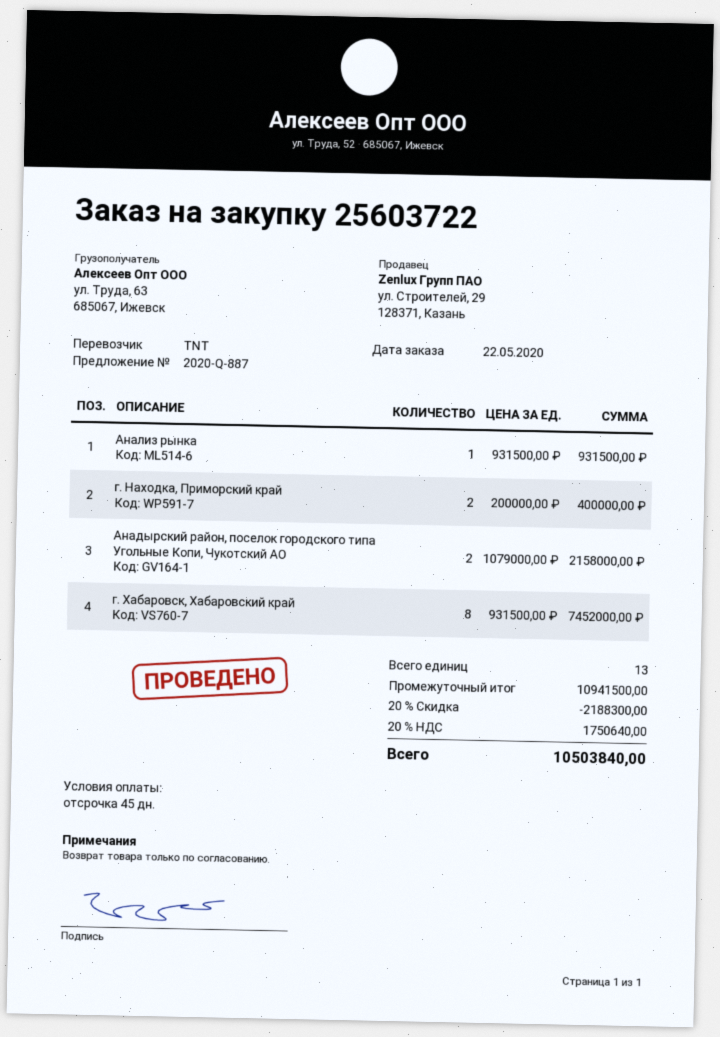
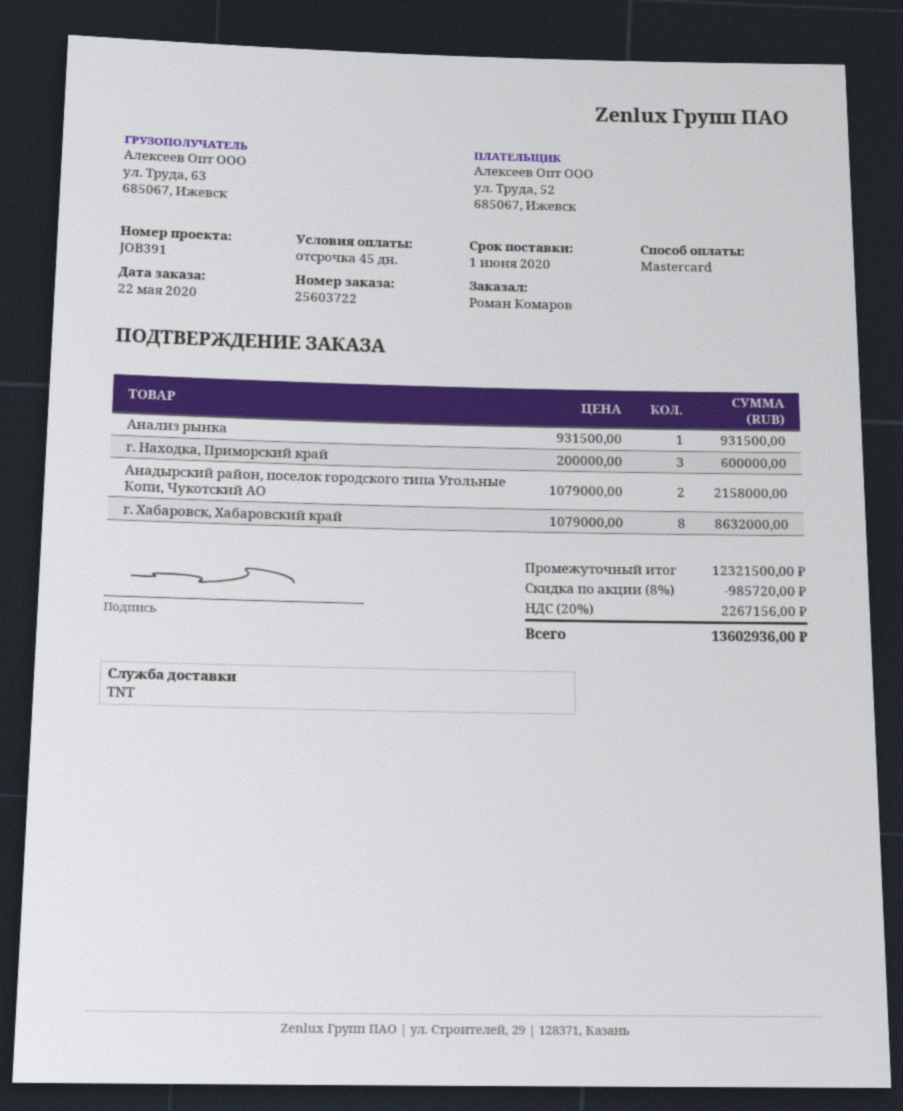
г. Находка, Приморский край: 2 x 200000.00 = 400000.00 -> 3 x 200000.00 = 600000.00
г. Хабаровск, Хабаровский край: 8 x 931500.00 = 7452000.00 -> 8 x 1079000.00 = 8632000.00
subtotal: 10941500.00 -> 12321500.00
discount: 20% = 2188300.00 -> 8% = 985720.00
tax: 20% = 1750640.00 -> 20% = 2267156.00
total: 10503840.00 -> 13602936.00

